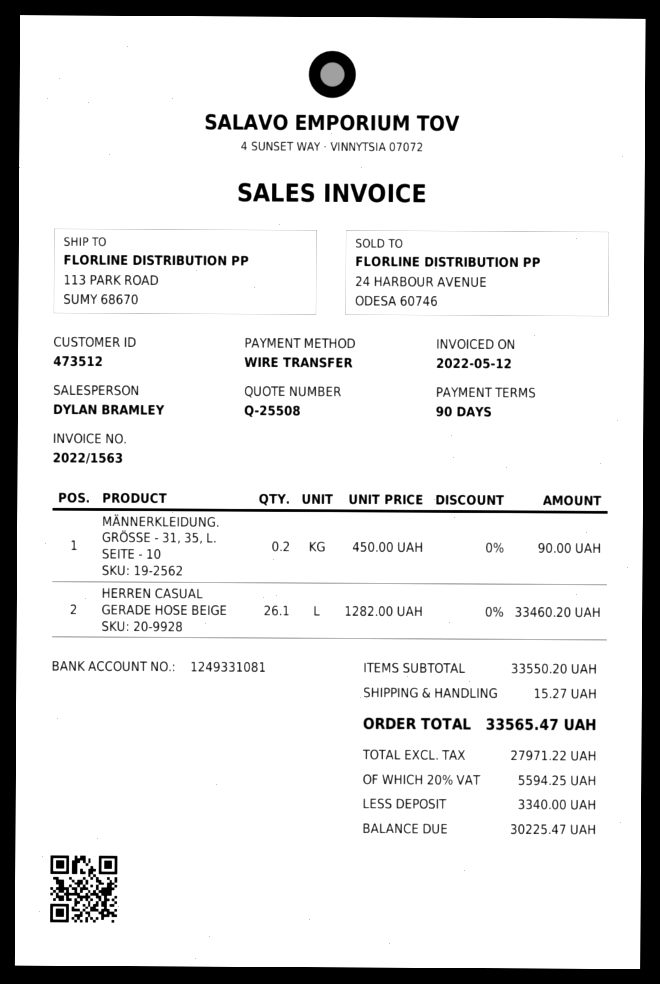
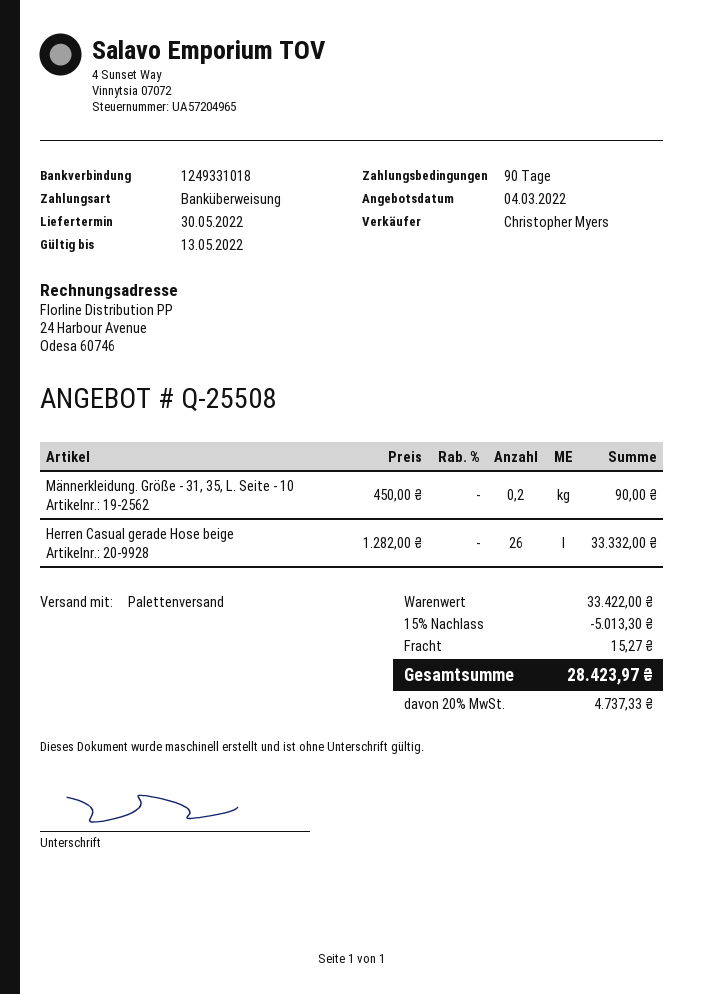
sales rep: DYLAN BRAMLEY -> Christopher Myers
bank account: 1249331081 -> 1249331018
HERREN CASUAL GERADE HOSE BEIGE: 26.1 x 1282.00 = 33460.20 -> 26 x 1282.00 = 33332.00
subtotal: 33550.20 -> 33422.00
discount: none -> 15% = 5013.30
tax: 20% = 5594.25 -> 20% = 4737.33
total: 33565.47 -> 28423.97

